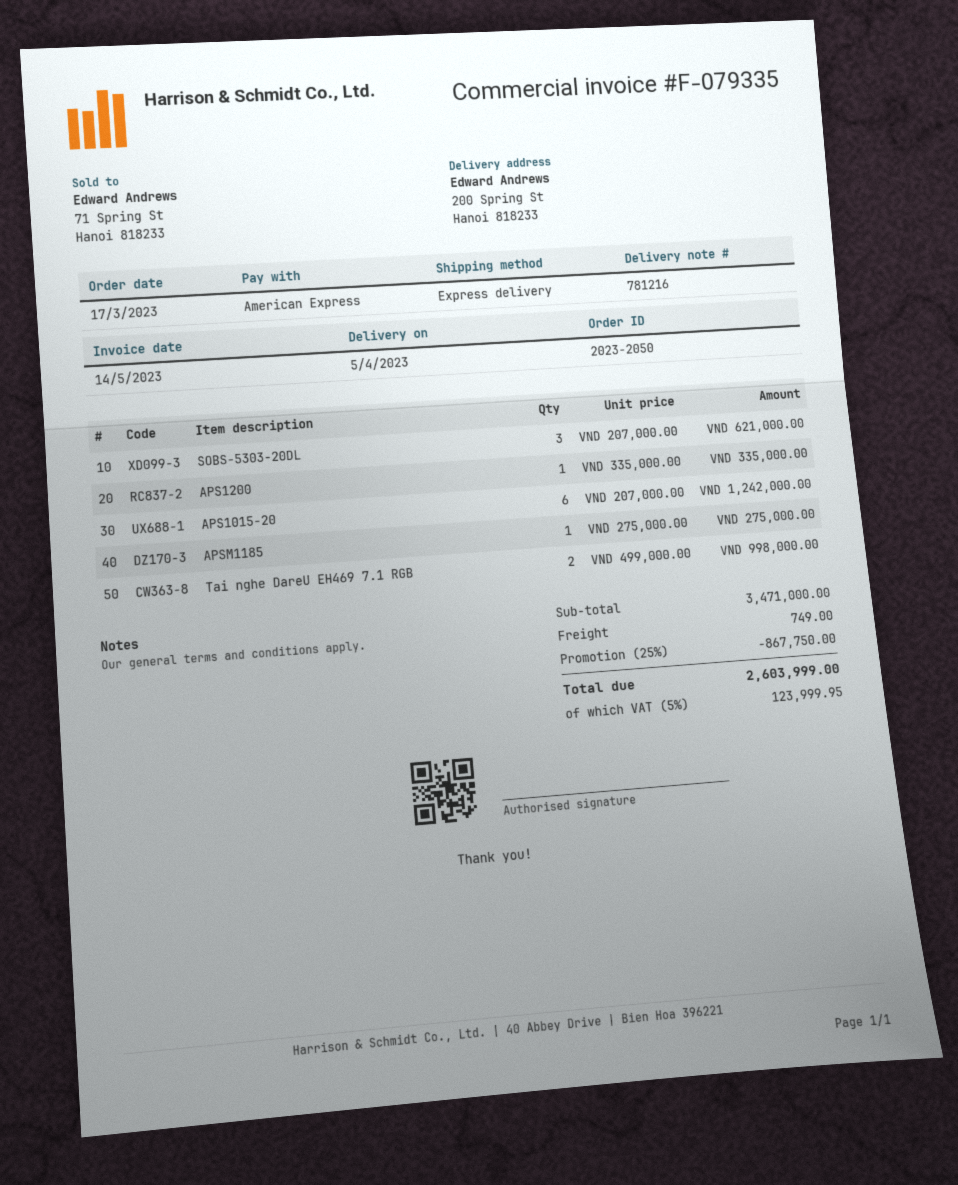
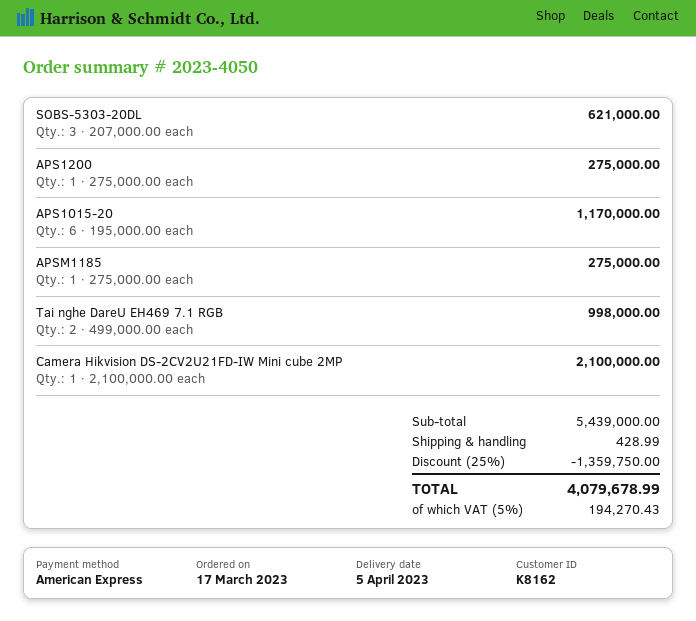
order number: 2023-2050 -> 2023-4050
APS1200: 1 x 335000.00 = 335000.00 -> 1 x 275000.00 = 275000.00
APS1015-20: 6 x 207000.00 = 1242000.00 -> 6 x 195000.00 = 1170000.00
Camera Hikvision DS-2CV2U21FD-IW Mini cube 2MP: none -> 1 x 2100000.00 = 2100000.00
subtotal: 3471000.00 -> 5439000.00
discount: 25% = 867750.00 -> 25% = 1359750.00
shipping: 749.00 -> 428.99
tax: 5% = 123999.95 -> 5% = 194270.43
total: 2603999.00 -> 4079678.99

